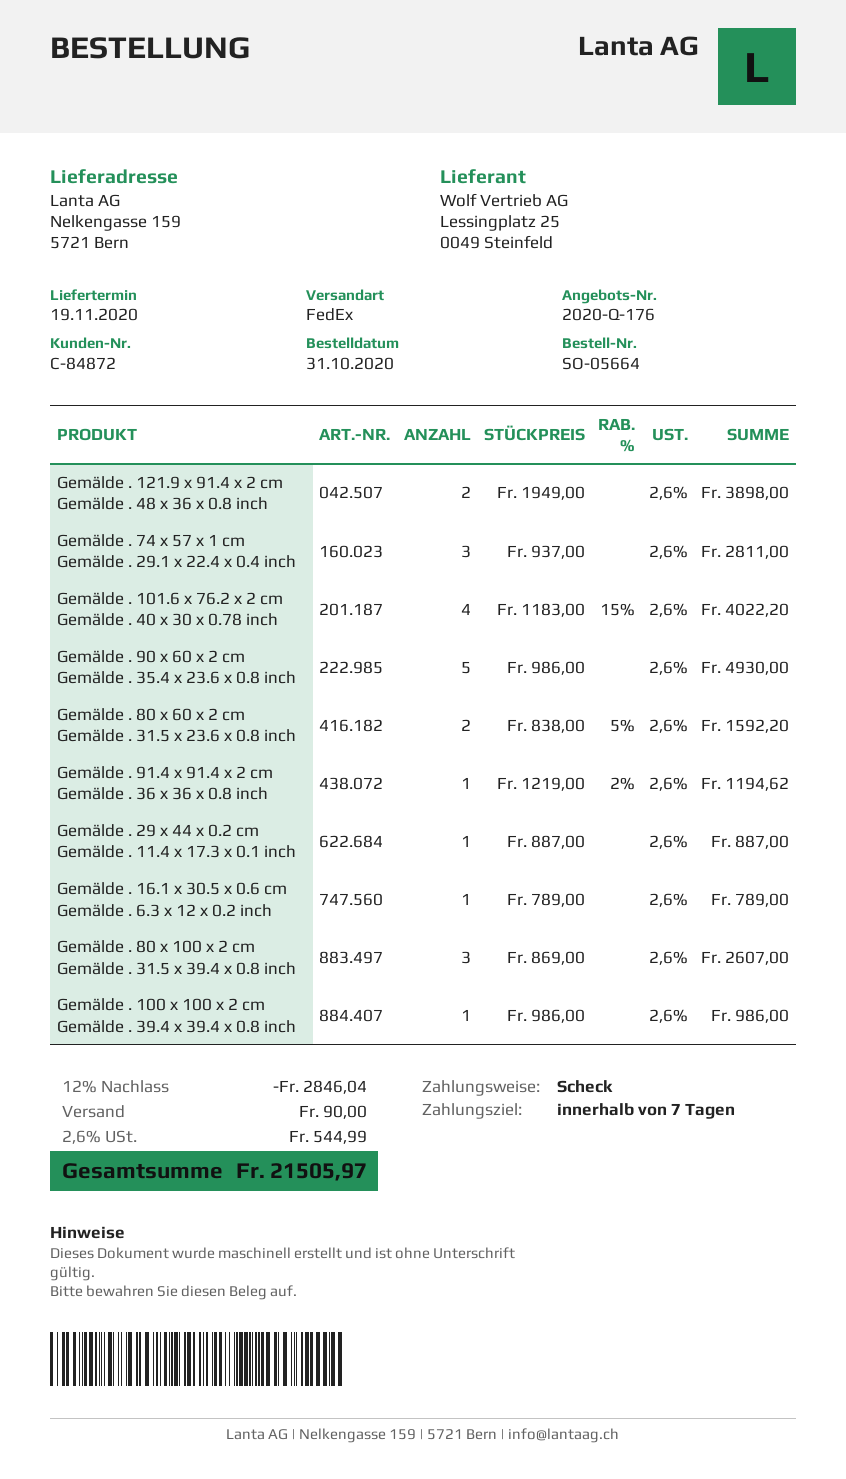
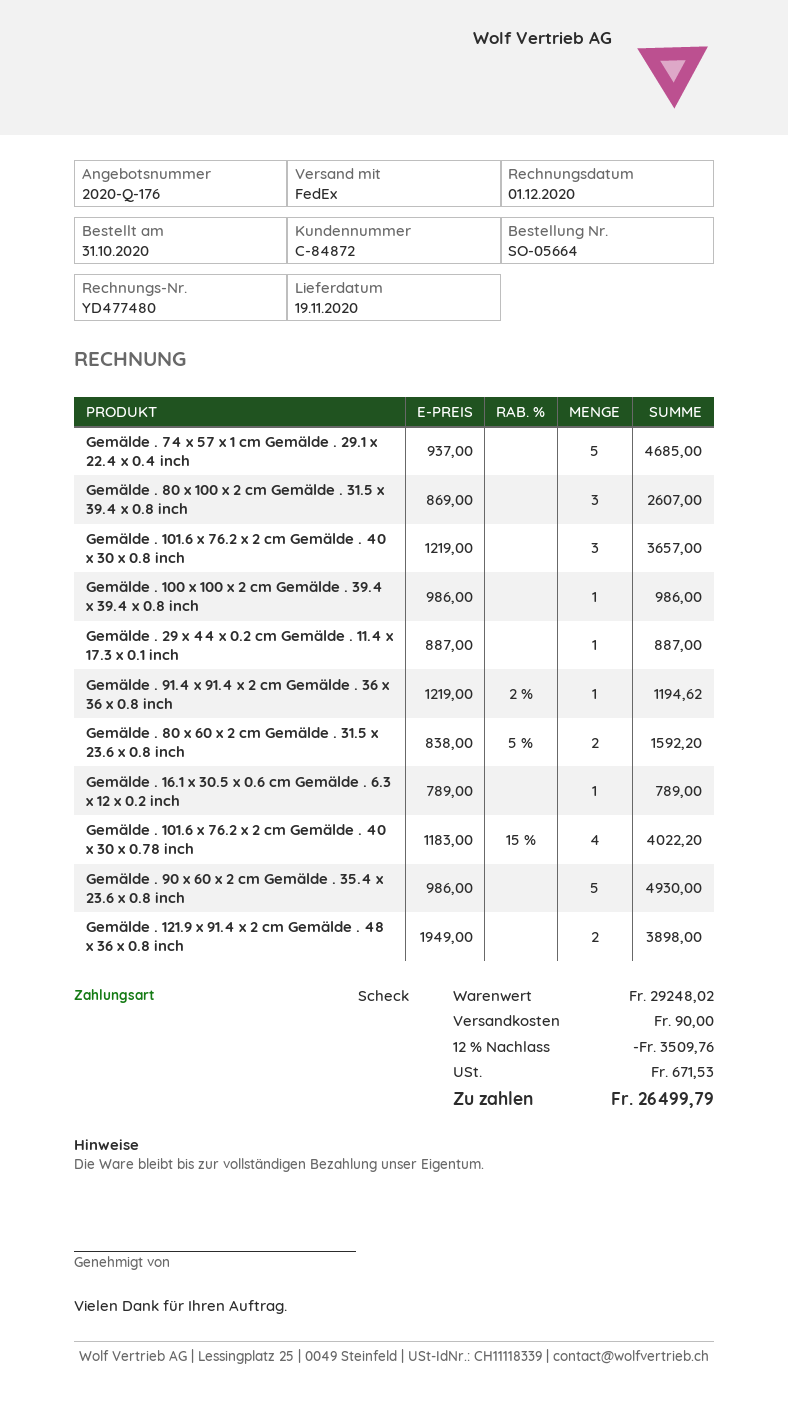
Gemälde . 74 x 57 x 1 cm Gemälde . 29.1 x 22.4 x 0.4 inch: 3 x 937.00 = 2811.00 -> 5 x 937.00 = 4685.00
Gemälde . 101.6 x 76.2 x 2 cm Gemälde . 40 x 30 x 0.8 inch: none -> 3 x 1219.00 = 3657.00
discount: 12% = 2846.04 -> 12% = 3509.76
tax: 544.99 -> 671.53
total: 21505.97 -> 26499.79

